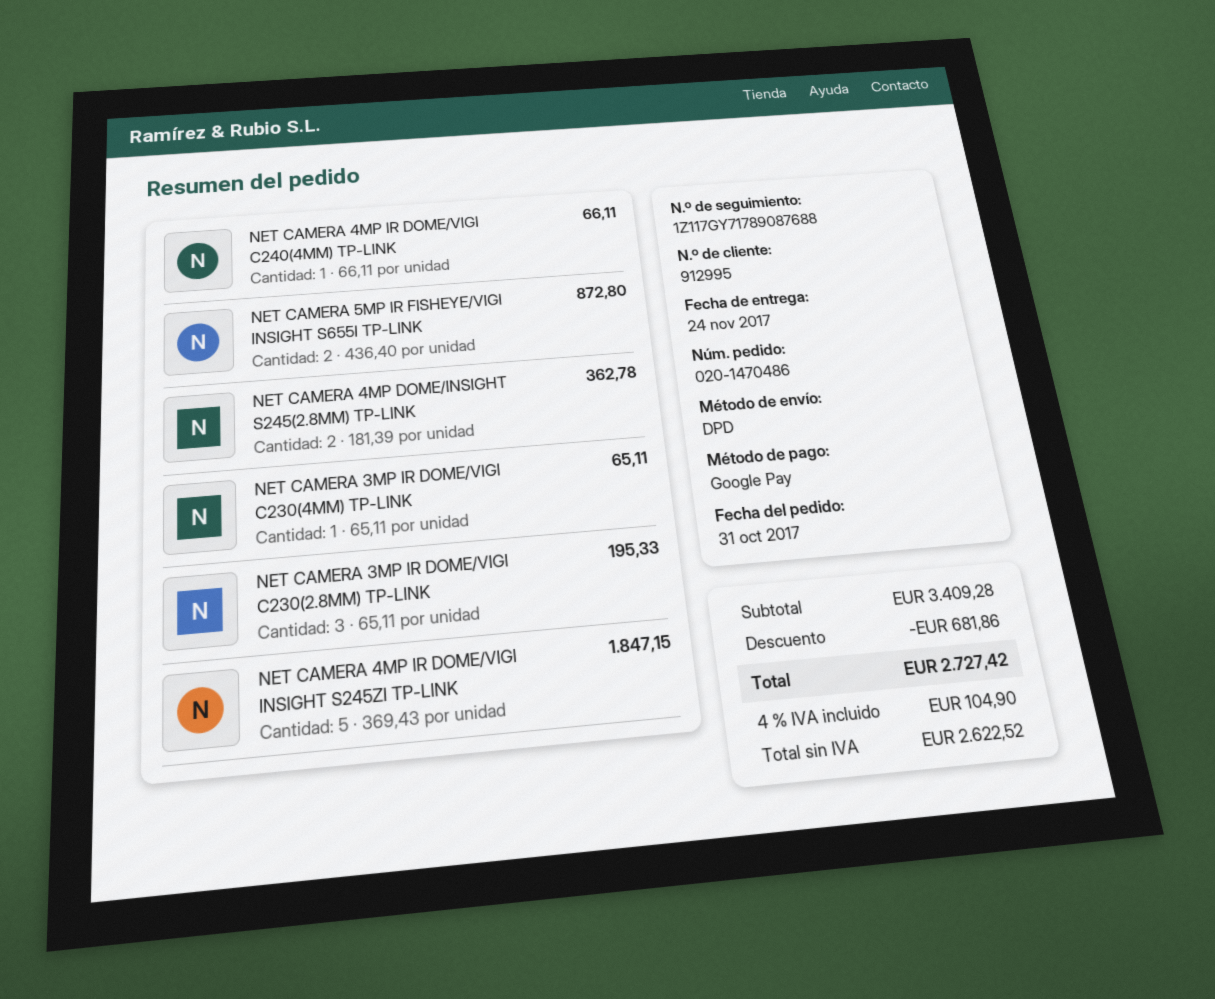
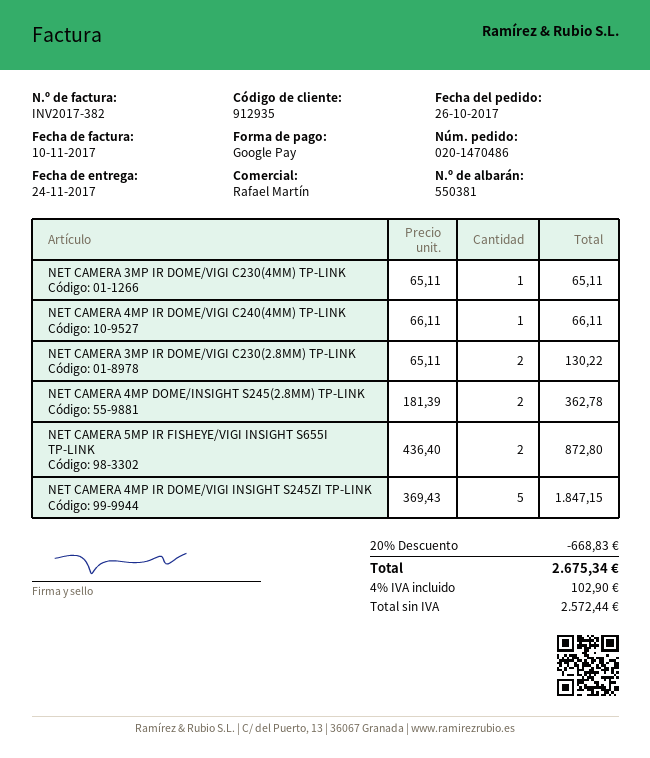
order date: 2017-10-31 -> 2017-10-26
customer number: 912995 -> 912935
NET CAMERA 3MP IR DOME/VIGI C230(2.8MM) TP-LINK: 3 x 65.11 = 195.33 -> 2 x 65.11 = 130.22
discount: 681.86 -> 668.83
net: 2622.52 -> 2572.44
tax: 4% = 104.90 -> 4% = 102.90
total: 2727.42 -> 2675.34

